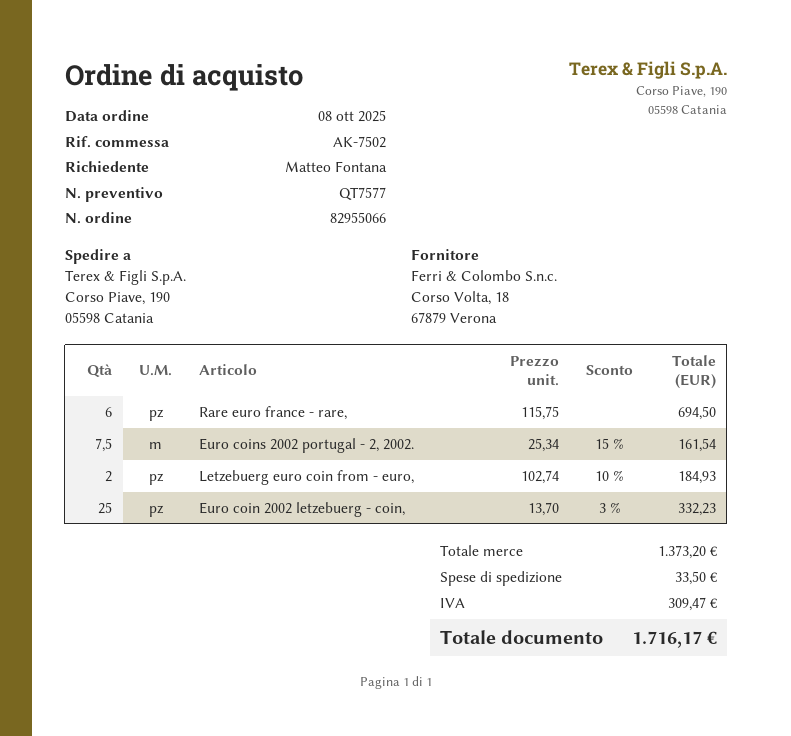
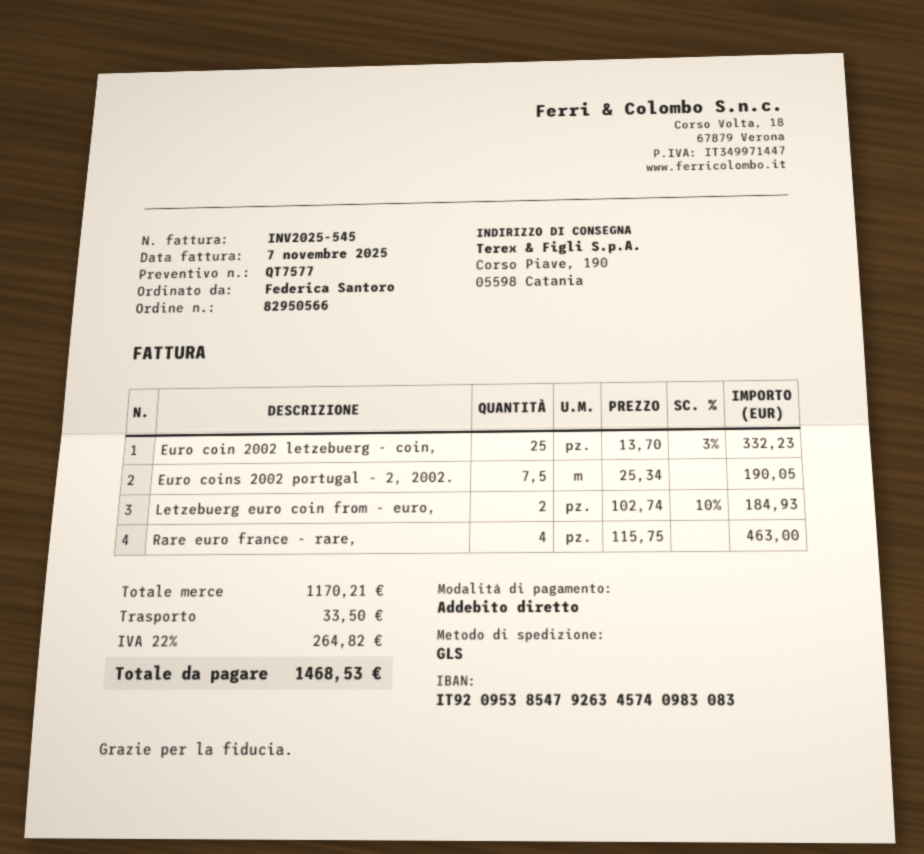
order number: 82955066 -> 82950566
ordered by: Matteo Fontana -> Federica Santoro
Rare euro france - rare,: 6 x 115.75 = 694.50 -> 4 x 115.75 = 463.00
Euro coins 2002 portugal - 2, 2002.: 7.5 x 25.34 - 15% = 161.54 -> 7.5 x 25.34 = 190.05
subtotal: 1373.20 -> 1170.21
tax: 309.47 -> 264.82
total: 1716.17 -> 1468.53

